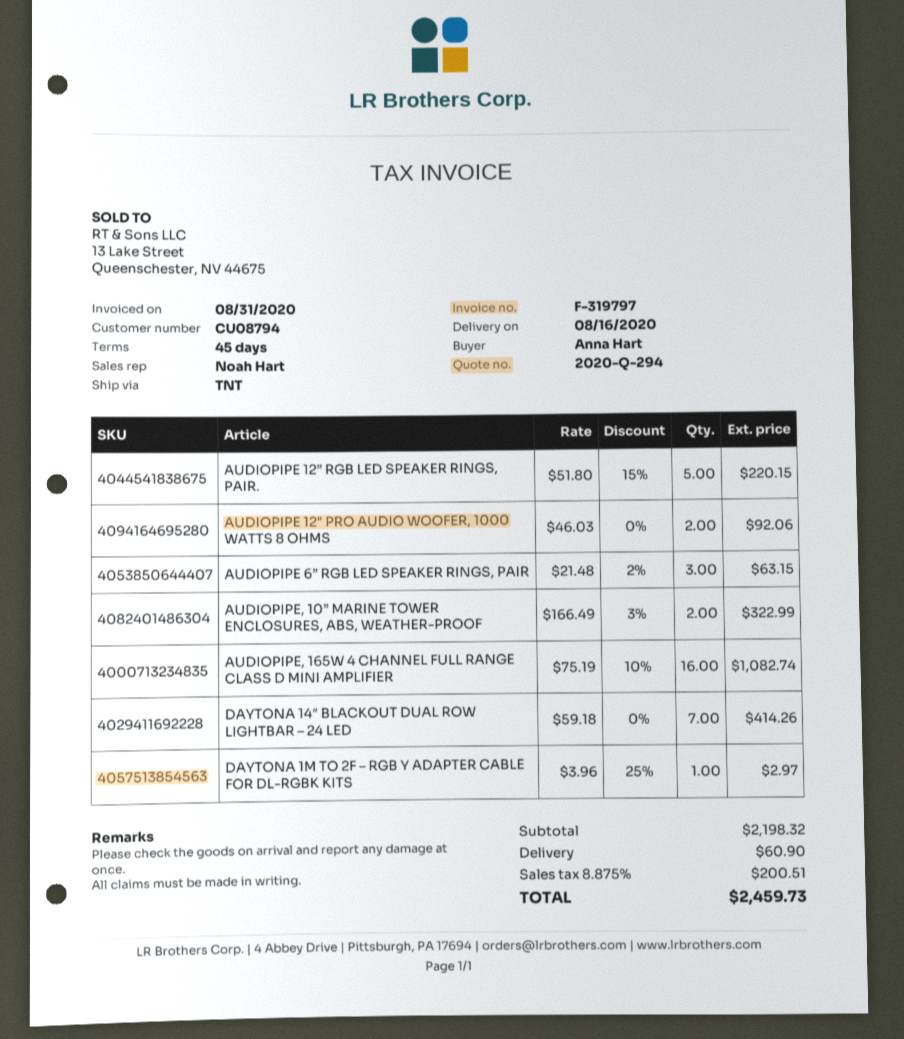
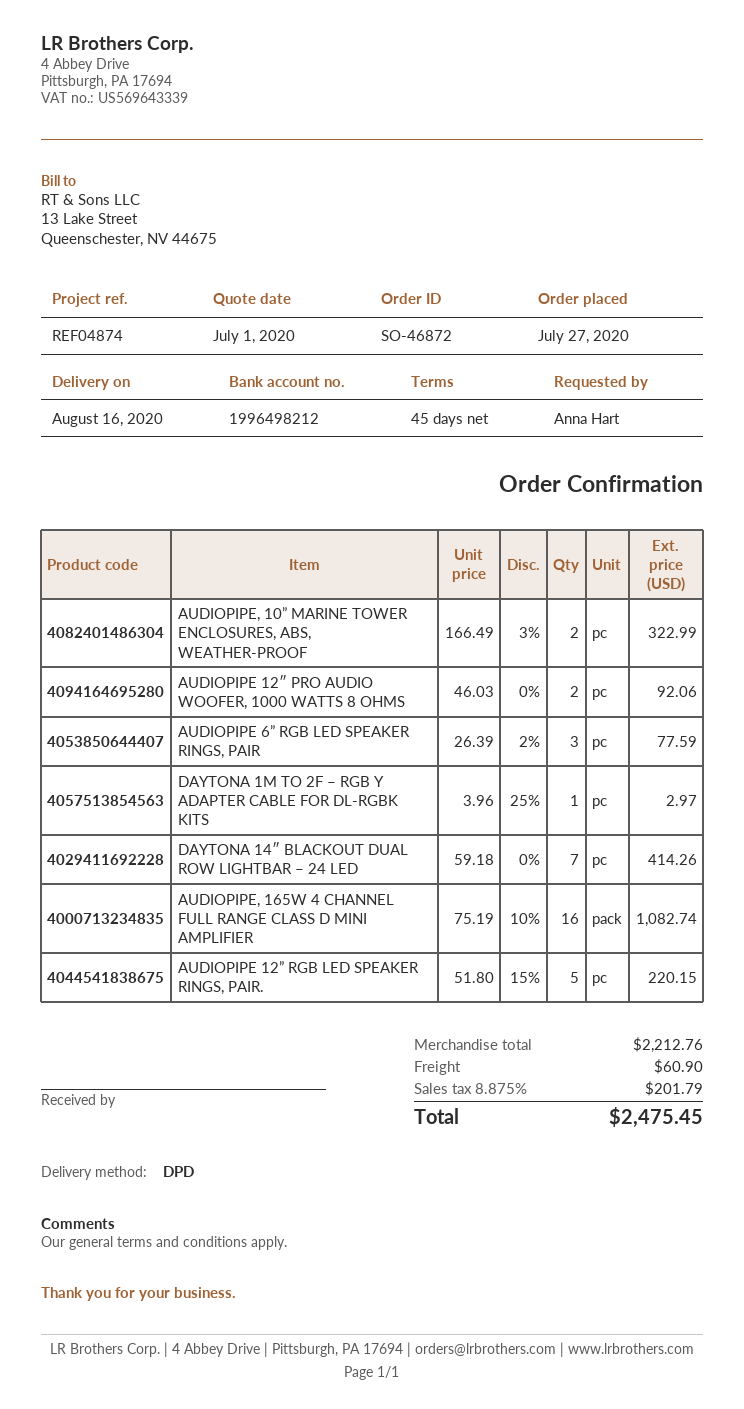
shipping method: TNT -> DPD
AUDIOPIPE 6” RGB LED SPEAKER RINGS, PAIR: 3 x 21.48 - 2% = 63.15 -> 3 x 26.39 - 2% = 77.59
subtotal: 2198.32 -> 2212.76
tax: 8.875% = 200.51 -> 8.875% = 201.79
total: 2459.73 -> 2475.45

